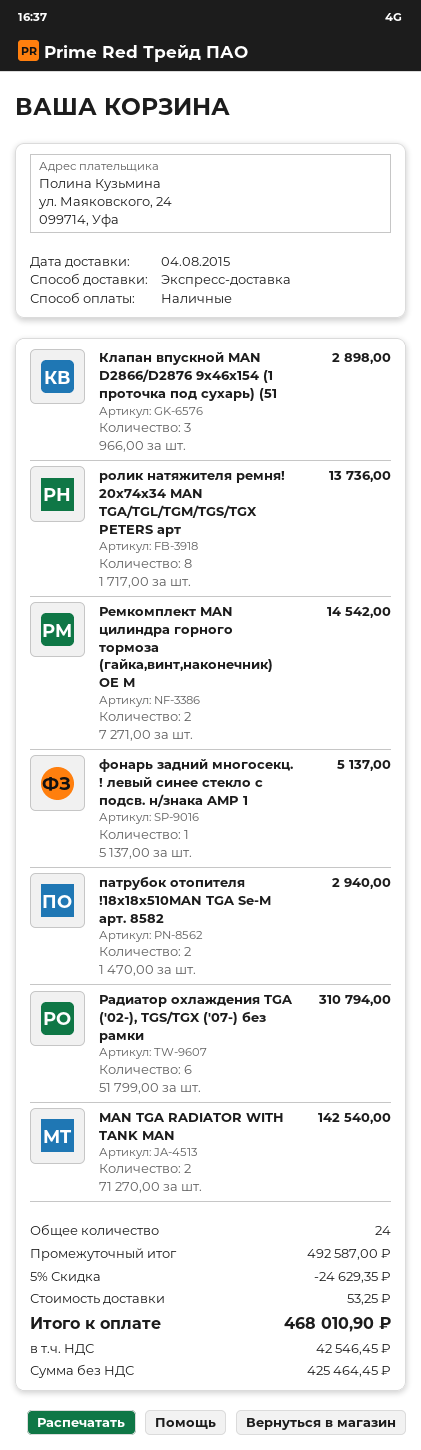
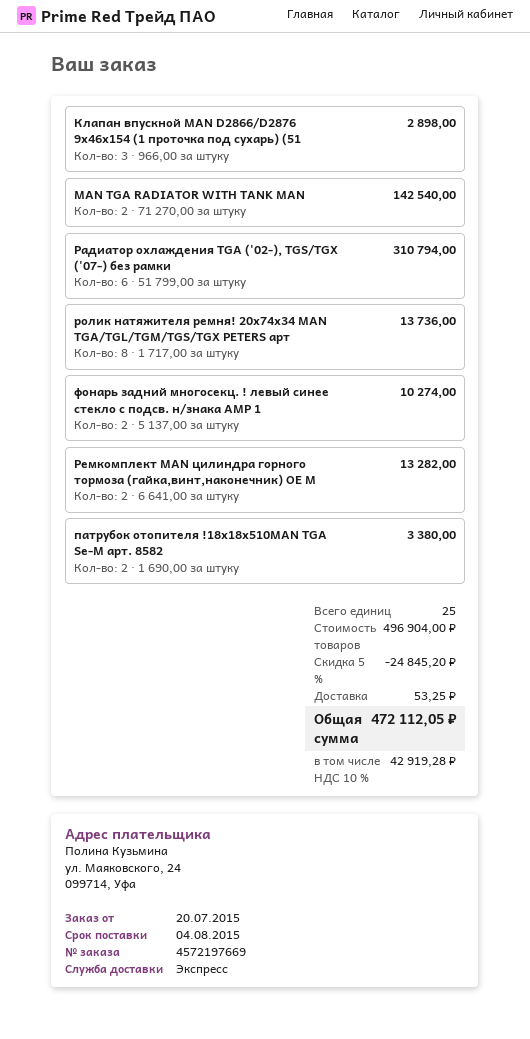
Ремкомплект MAN цилиндра горного тормоза (гайка,винт,наконечник) OE M: 2 x 7271.00 = 14542.00 -> 2 x 6641.00 = 13282.00
фонарь задний многосекц. ! левый синее стекло с подсв. н/знака AMP 1: 1 x 5137.00 = 5137.00 -> 2 x 5137.00 = 10274.00
патрубок отопителя !18x18x510MAN TGA Se-M арт. 8582: 2 x 1470.00 = 2940.00 -> 2 x 1690.00 = 3380.00
total quantity: 24 -> 25
subtotal: 492587.00 -> 496904.00
discount: 5% = 24629.35 -> 5% = 24845.20
tax: 42546.45 -> 42919.28
total: 468010.90 -> 472112.05

